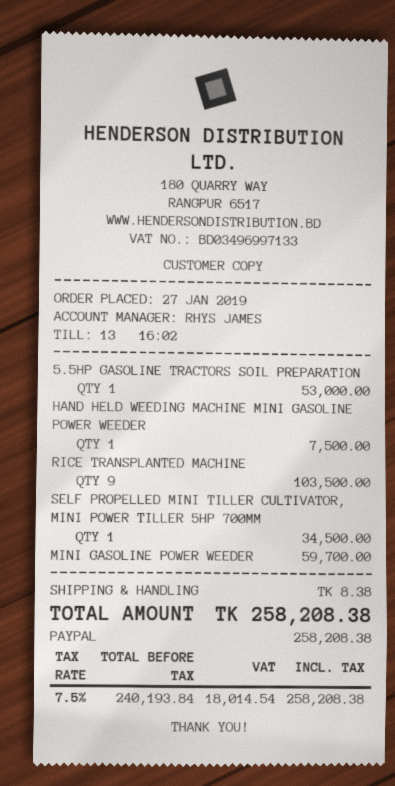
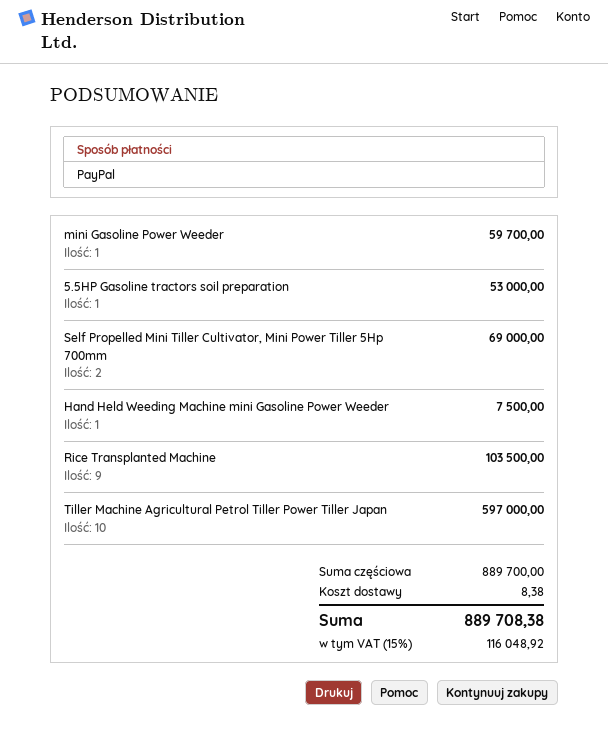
SELF PROPELLED MINI TILLER CULTIVATOR, MINI POWER TILLER 5HP 700MM: 1 for 34500.00 -> 2 for 69000.00
Tiller Machine Agricultural Petrol Tiller Power Tiller Japan: none -> 10 for 597000.00
tax: 7.5% = 18014.54 -> 15% = 116048.92
total: 258208.38 -> 889708.38

